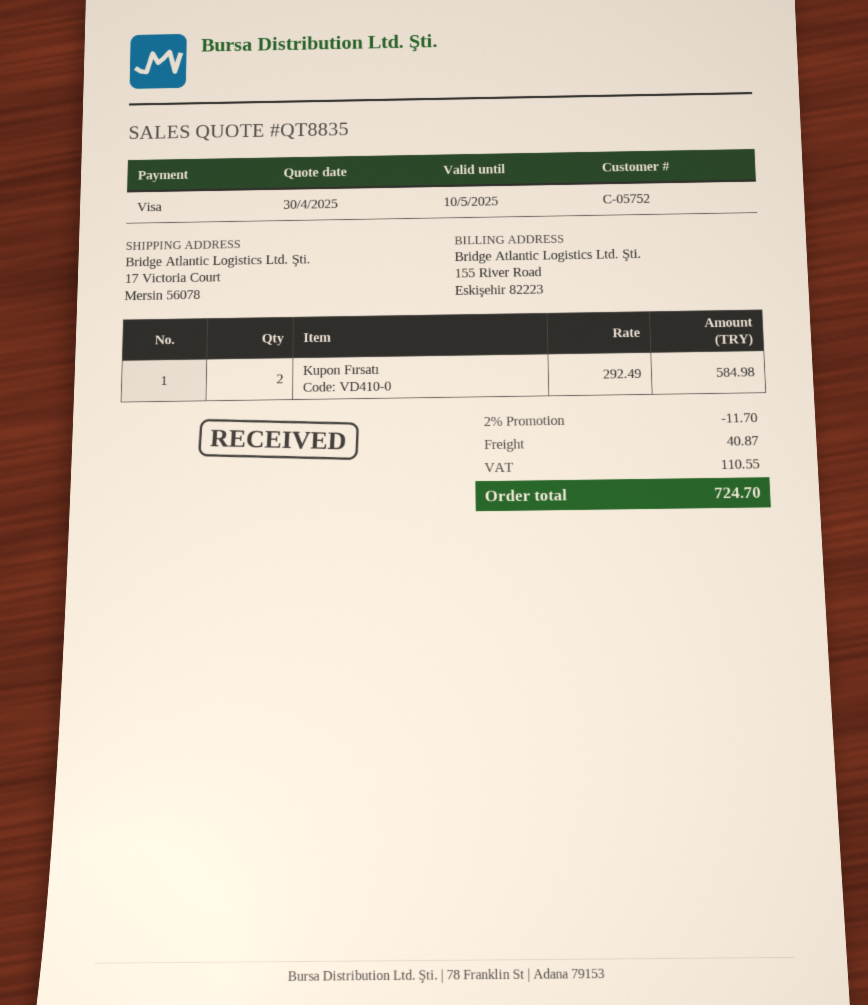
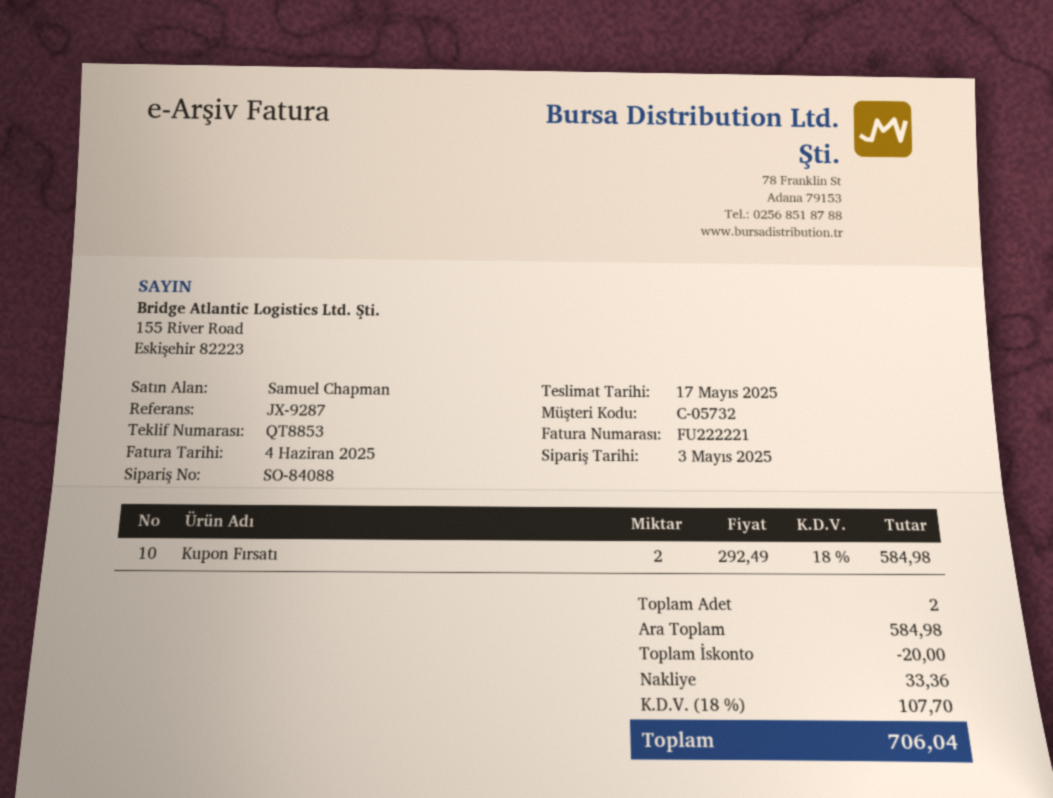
quote number: QT8835 -> QT8853
customer number: C-05752 -> C-05732
discount: 11.70 -> 20.00
shipping: 40.87 -> 33.36
tax: 110.55 -> 107.70
total: 724.70 -> 706.04

